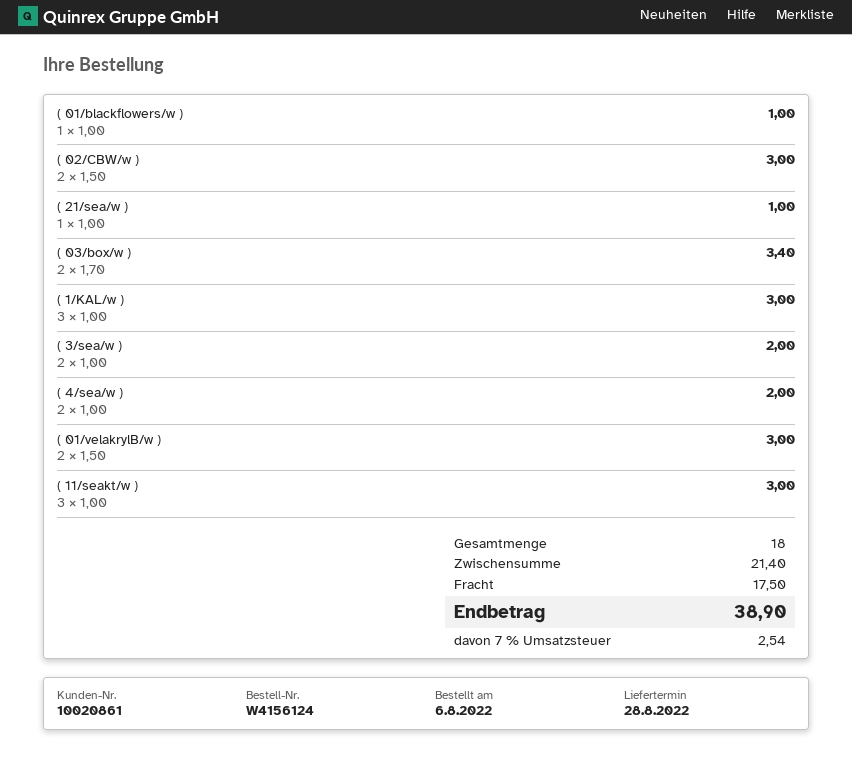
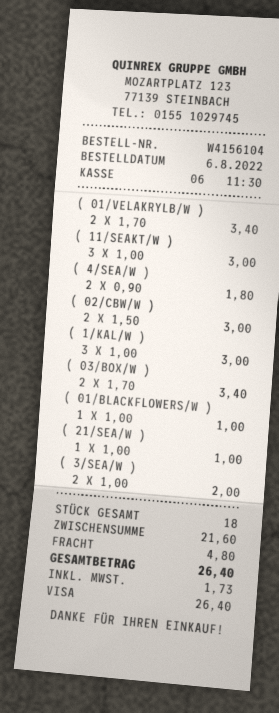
order number: W4156124 -> W4156104
( 4/sea/w ): 2 x 1.00 = 2.00 -> 2 x 0.90 = 1.80
( 01/velakrylB/w ): 2 x 1.50 = 3.00 -> 2 x 1.70 = 3.40
subtotal: 21.40 -> 21.60
shipping: 17.50 -> 4.80
tax: 2.54 -> 1.73
total: 38.90 -> 26.40

